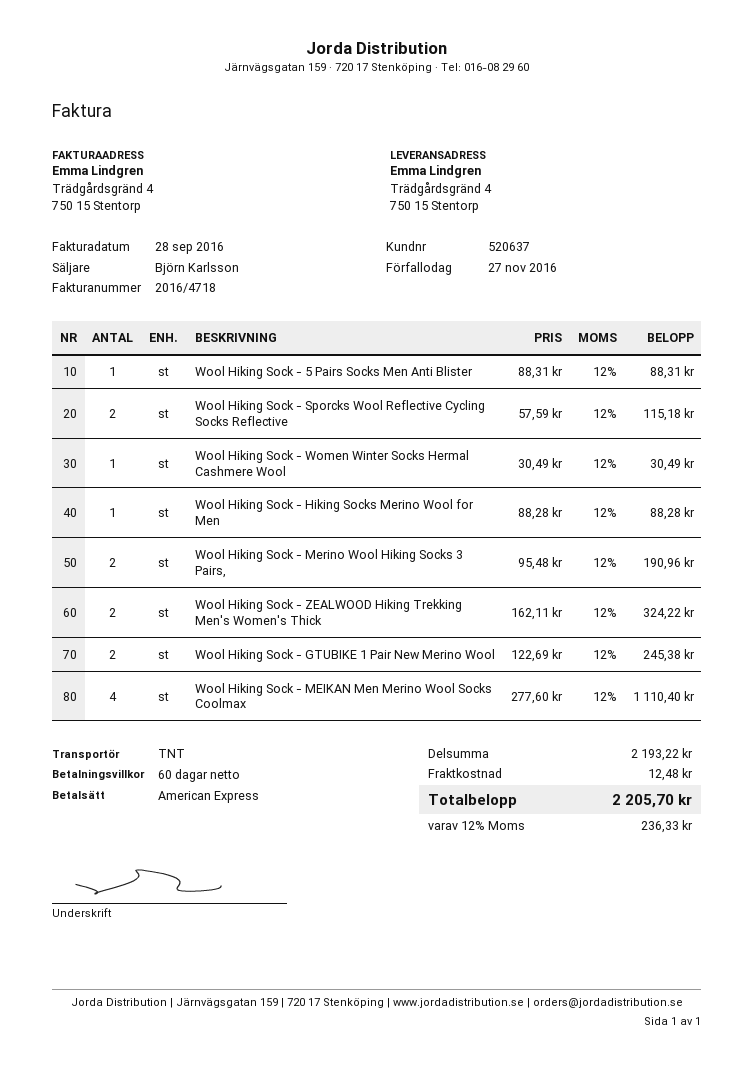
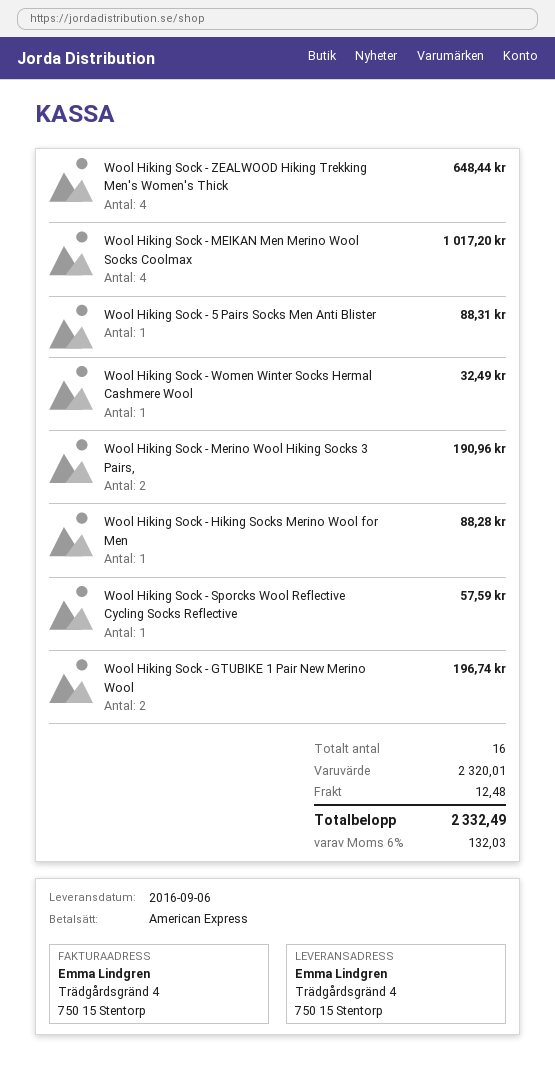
Wool Hiking Sock - Sporcks Wool Reflective Cycling Socks Reflective: 2 for 115.18 -> 1 for 57.59
Wool Hiking Sock - Women Winter Socks Hermal Cashmere Wool: 1 for 30.49 -> 1 for 32.49
Wool Hiking Sock - ZEALWOOD Hiking Trekking Men's Women's Thick: 2 for 324.22 -> 4 for 648.44
Wool Hiking Sock - GTUBIKE 1 Pair New Merino Wool: 2 for 245.38 -> 2 for 196.74
Wool Hiking Sock - MEIKAN Men Merino Wool Socks Coolmax: 4 for 1110.40 -> 4 for 1017.20
subtotal: 2193.22 -> 2320.01
tax: 12% = 236.33 -> 6% = 132.03
total: 2205.70 -> 2332.49

